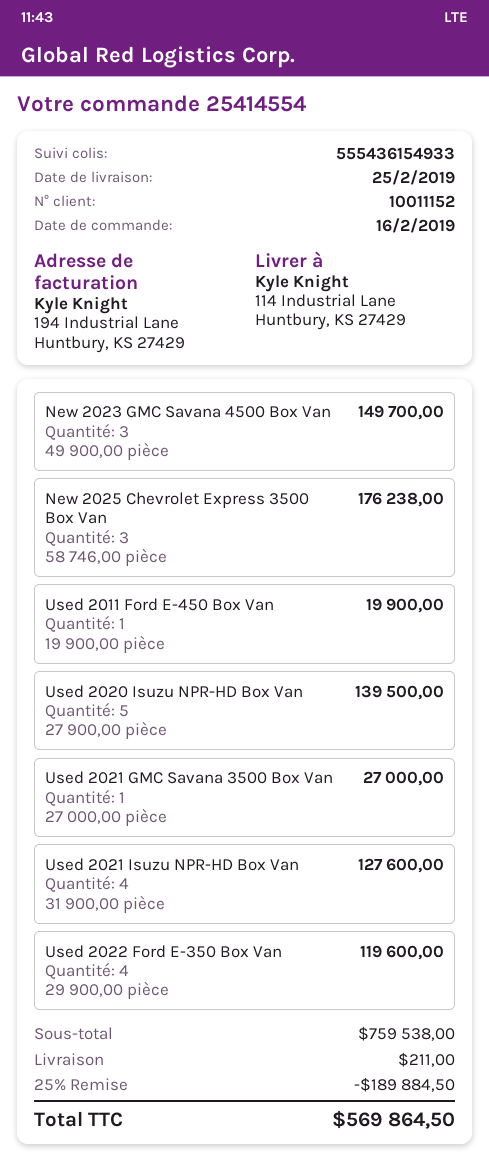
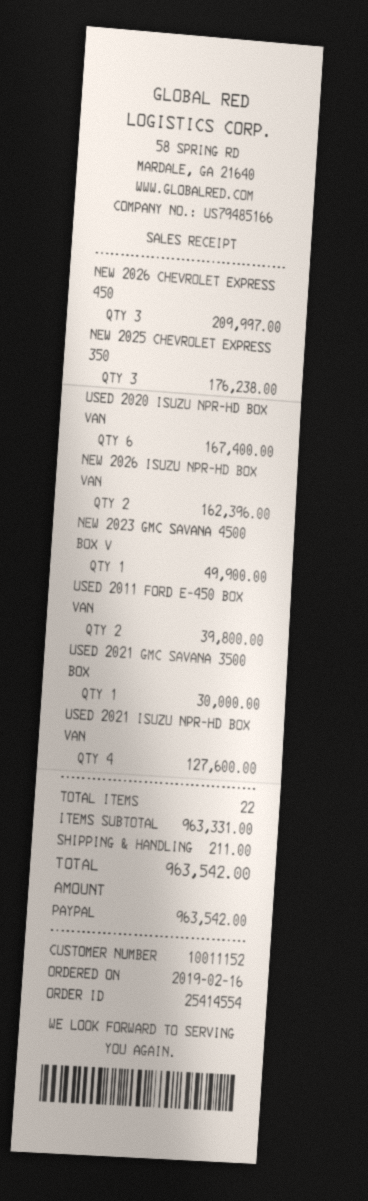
New 2023 GMC Savana 4500 Box Van: 3 for 149700.00 -> 1 for 49900.00
Used 2011 Ford E-450 Box Van: 1 for 19900.00 -> 2 for 39800.00
Used 2020 Isuzu NPR-HD Box Van: 5 for 139500.00 -> 6 for 167400.00
Used 2021 GMC Savana 3500 Box Van: 1 for 27000.00 -> 1 for 30000.00
Used 2022 Ford E-350 Box Van: 4 for 119600.00 -> none
NEW 2026 CHEVROLET EXPRESS 450: none -> 3 for 209997.00
NEW 2026 ISUZU NPR-HD BOX VAN: none -> 2 for 162396.00
subtotal: 759538.00 -> 963331.00
discount: 25% = 189884.50 -> none
total: 569864.50 -> 963542.00

